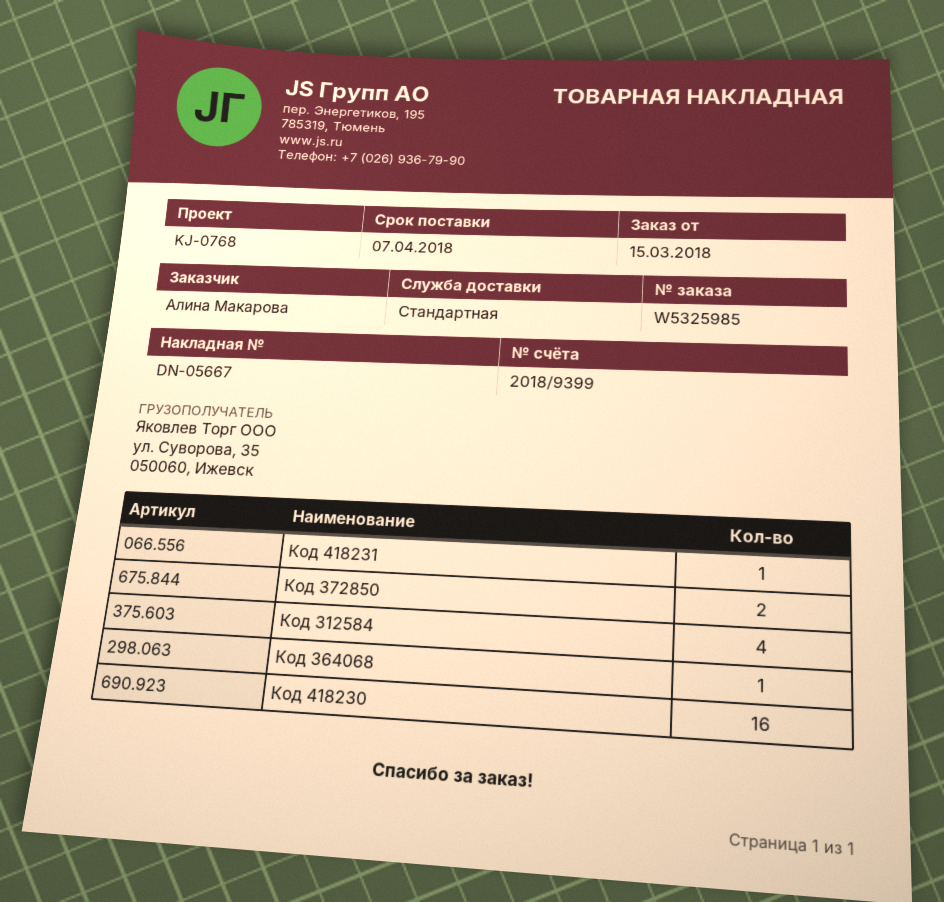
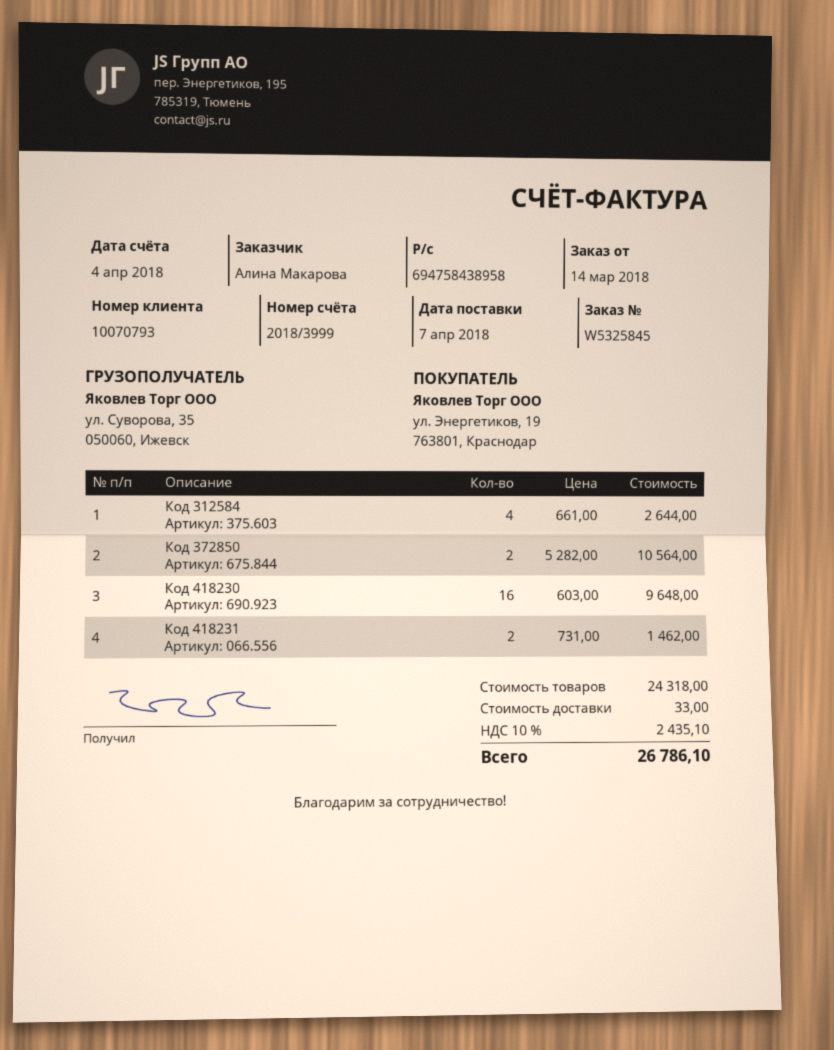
order number: W5325985 -> W5325845
order date: 2018-03-15 -> 2018-03-14
invoice number: 2018/9399 -> 2018/3999
Код 418231: 1 -> 2
Код 364068: 1 -> none

